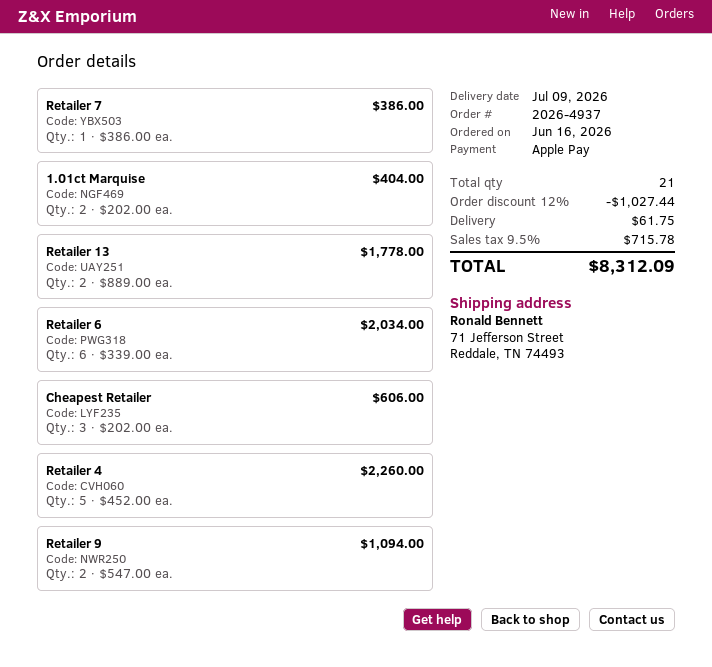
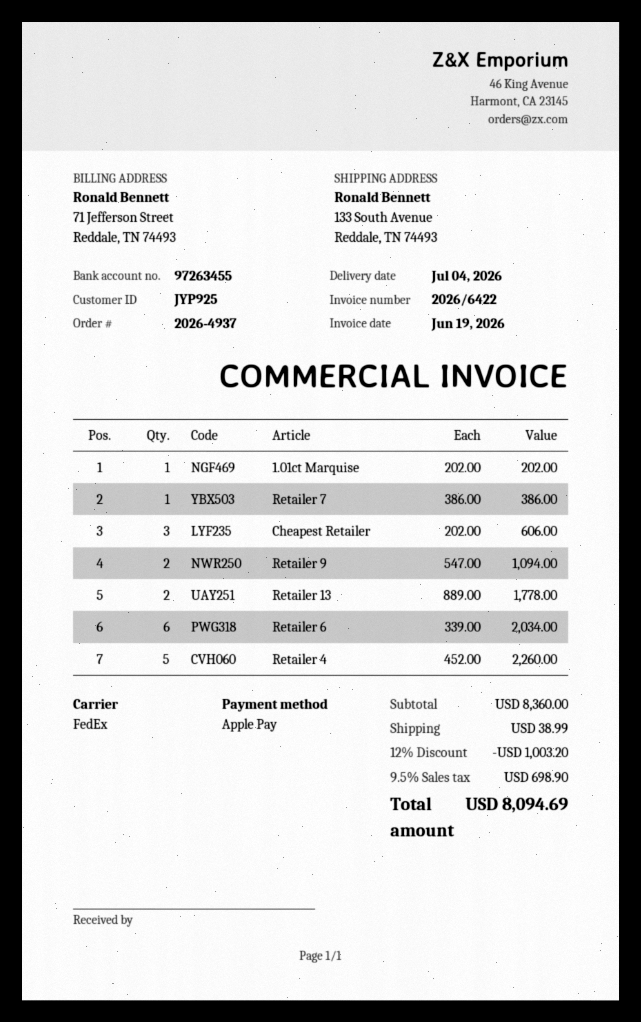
delivery date: 2026-07-09 -> 2026-07-04
ship to: 71 Jefferson Street, Reddale, TN 74493 -> 133 South Avenue, Reddale, TN 74493
1.01ct Marquise: 2 x 202.00 = 404.00 -> 1 x 202.00 = 202.00
discount: 12% = 1027.44 -> 12% = 1003.20
shipping: 61.75 -> 38.99
tax: 9.5% = 715.78 -> 9.5% = 698.90
total: 8312.09 -> 8094.69

